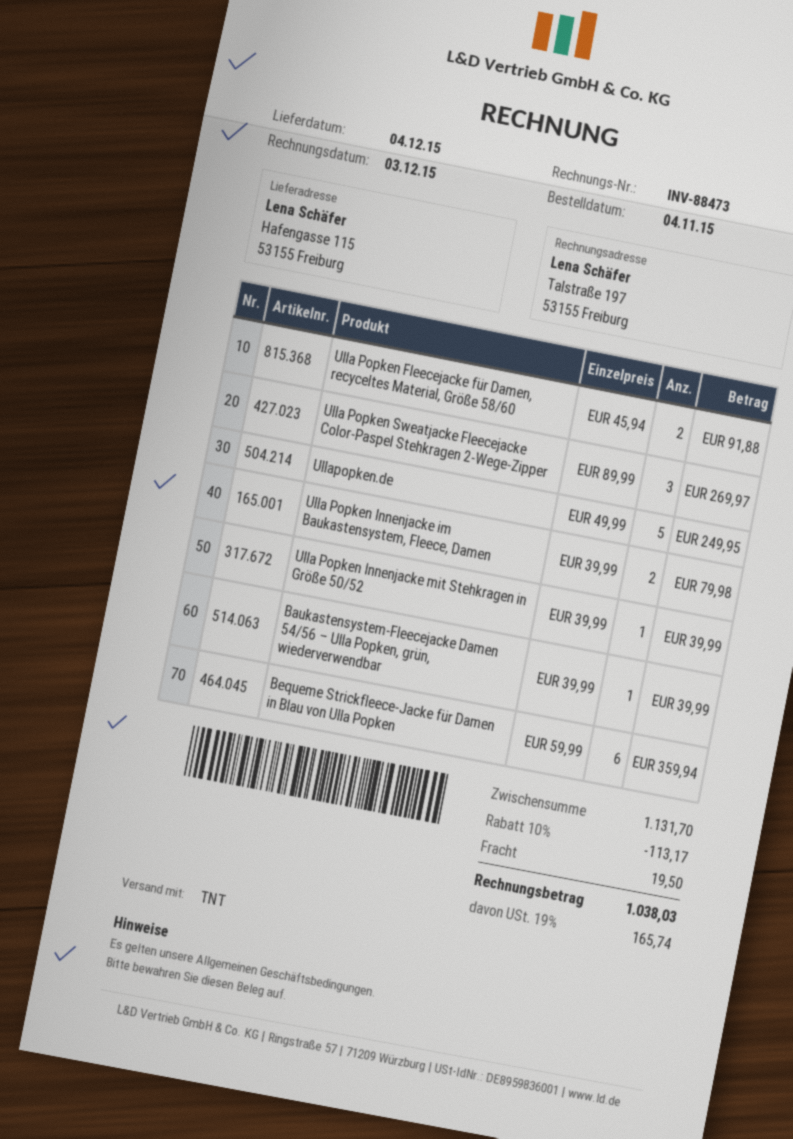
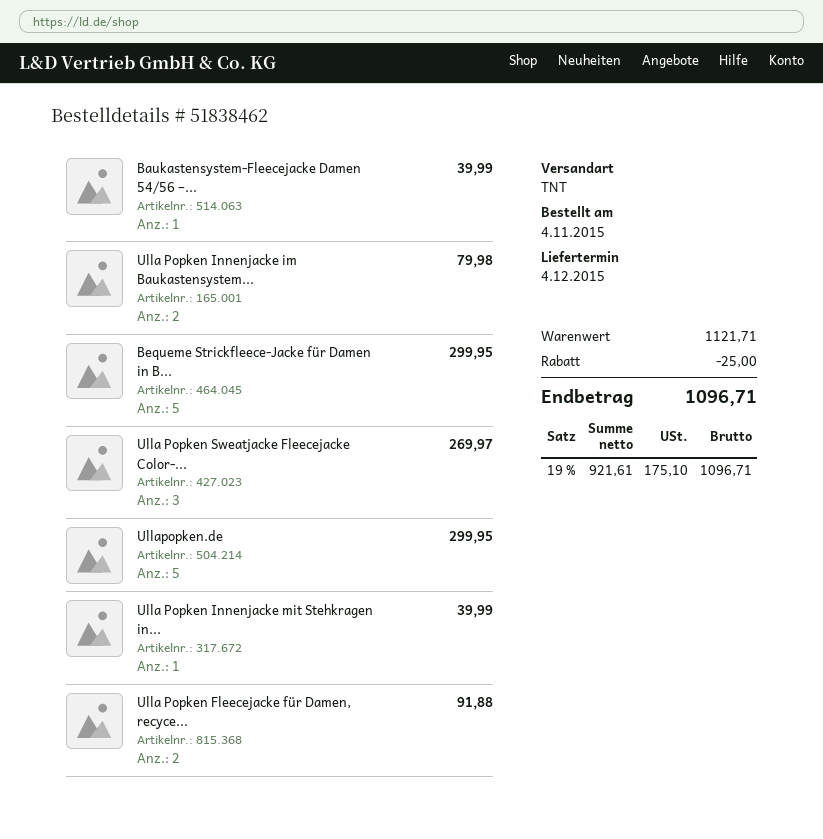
Ullapopken.de: 5 for 249.95 -> 5 for 299.95
Bequeme Strickfleece-Jacke für Damen in Blau von Ulla Popken: 6 for 359.94 -> 5 for 299.95
subtotal: 1131.70 -> 1121.71
discount: 113.17 -> 25.00
shipping: 19.50 -> none
tax: 19% = 165.74 -> 19% = 175.10
total: 1038.03 -> 1096.71

